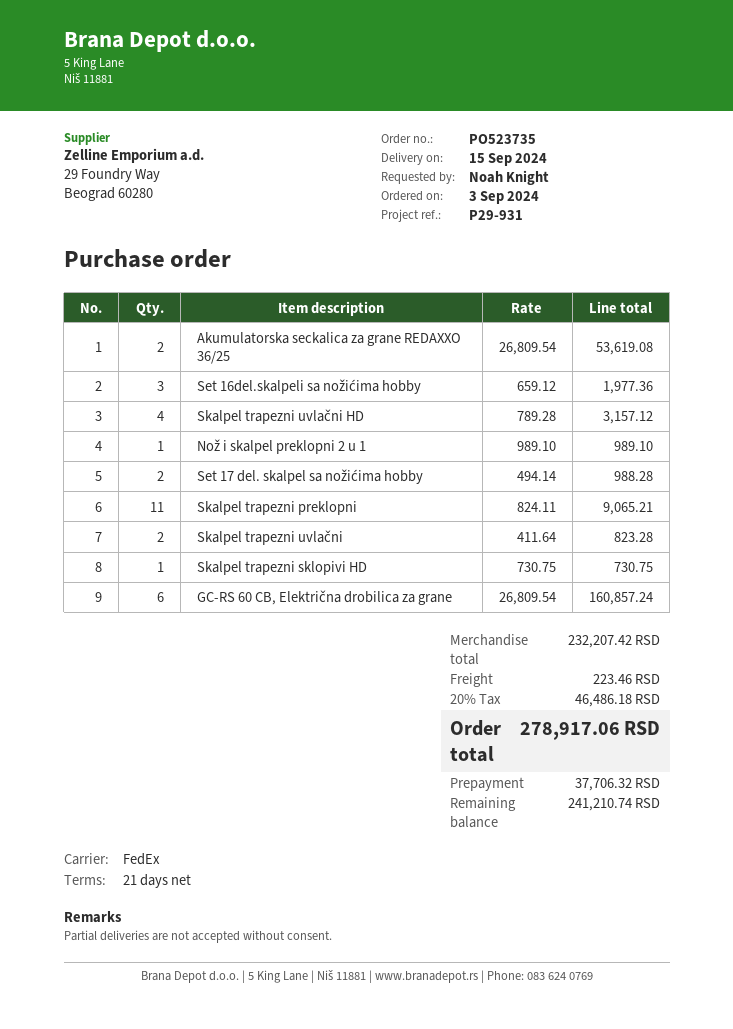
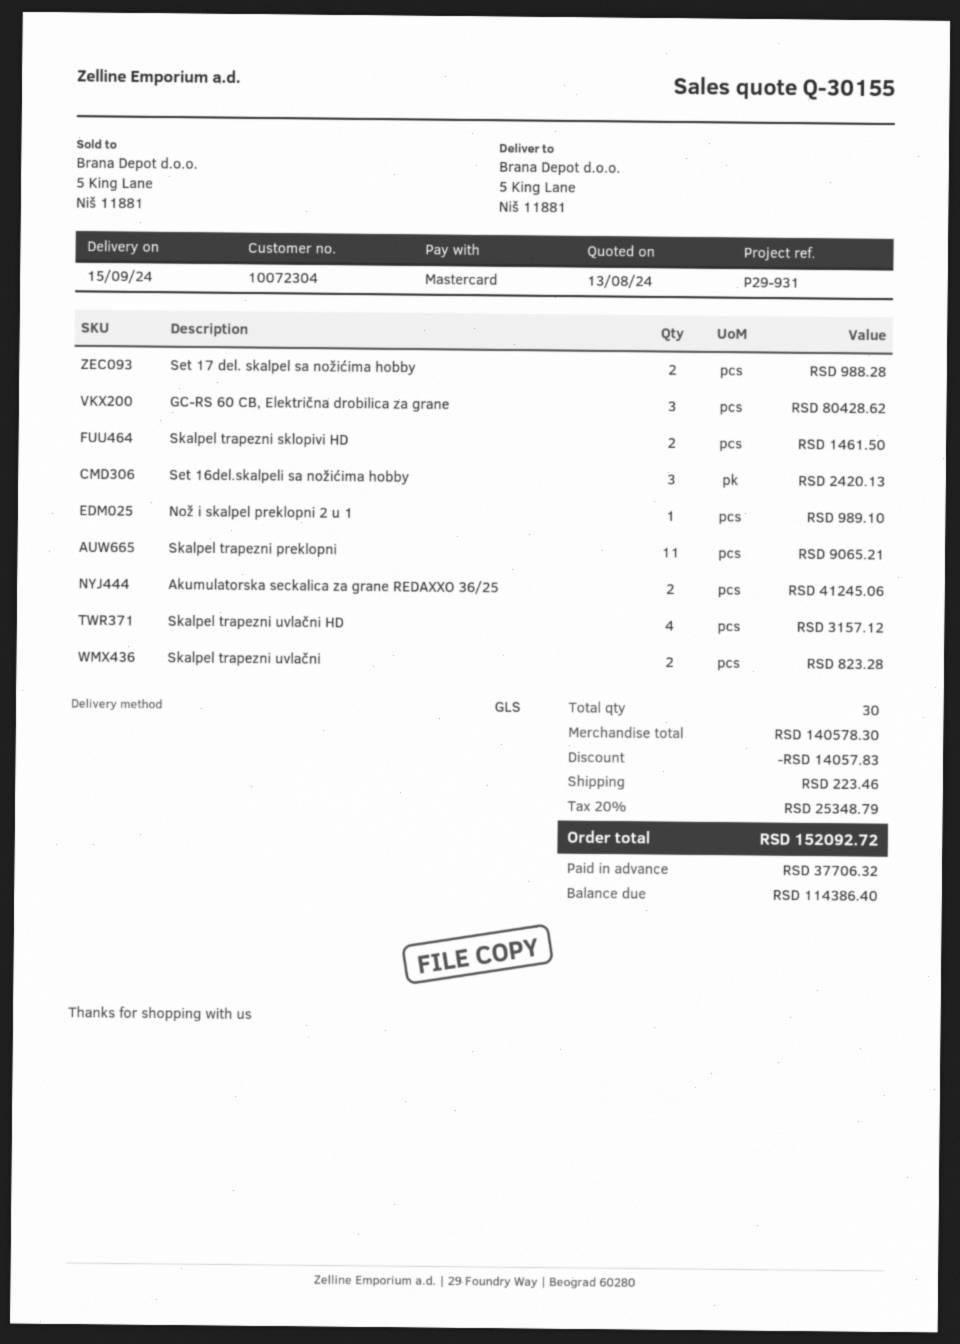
shipping method: FedEx -> GLS
Akumulatorska seckalica za grane REDAXXO 36/25: 2 for 53619.08 -> 2 for 41245.06
Set 16del.skalpeli sa nožićima hobby: 3 for 1977.36 -> 3 for 2420.13
Skalpel trapezni sklopivi HD: 1 for 730.75 -> 2 for 1461.50
GC-RS 60 CB, Električna drobilica za grane: 6 for 160857.24 -> 3 for 80428.62
subtotal: 232207.42 -> 140578.30
discount: none -> 14057.83
tax: 20% = 46486.18 -> 20% = 25348.79
total: 278917.06 -> 152092.72
balance: 241210.74 -> 114386.40

